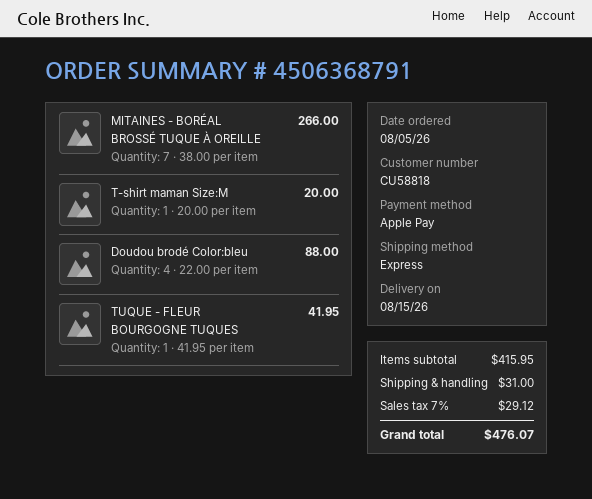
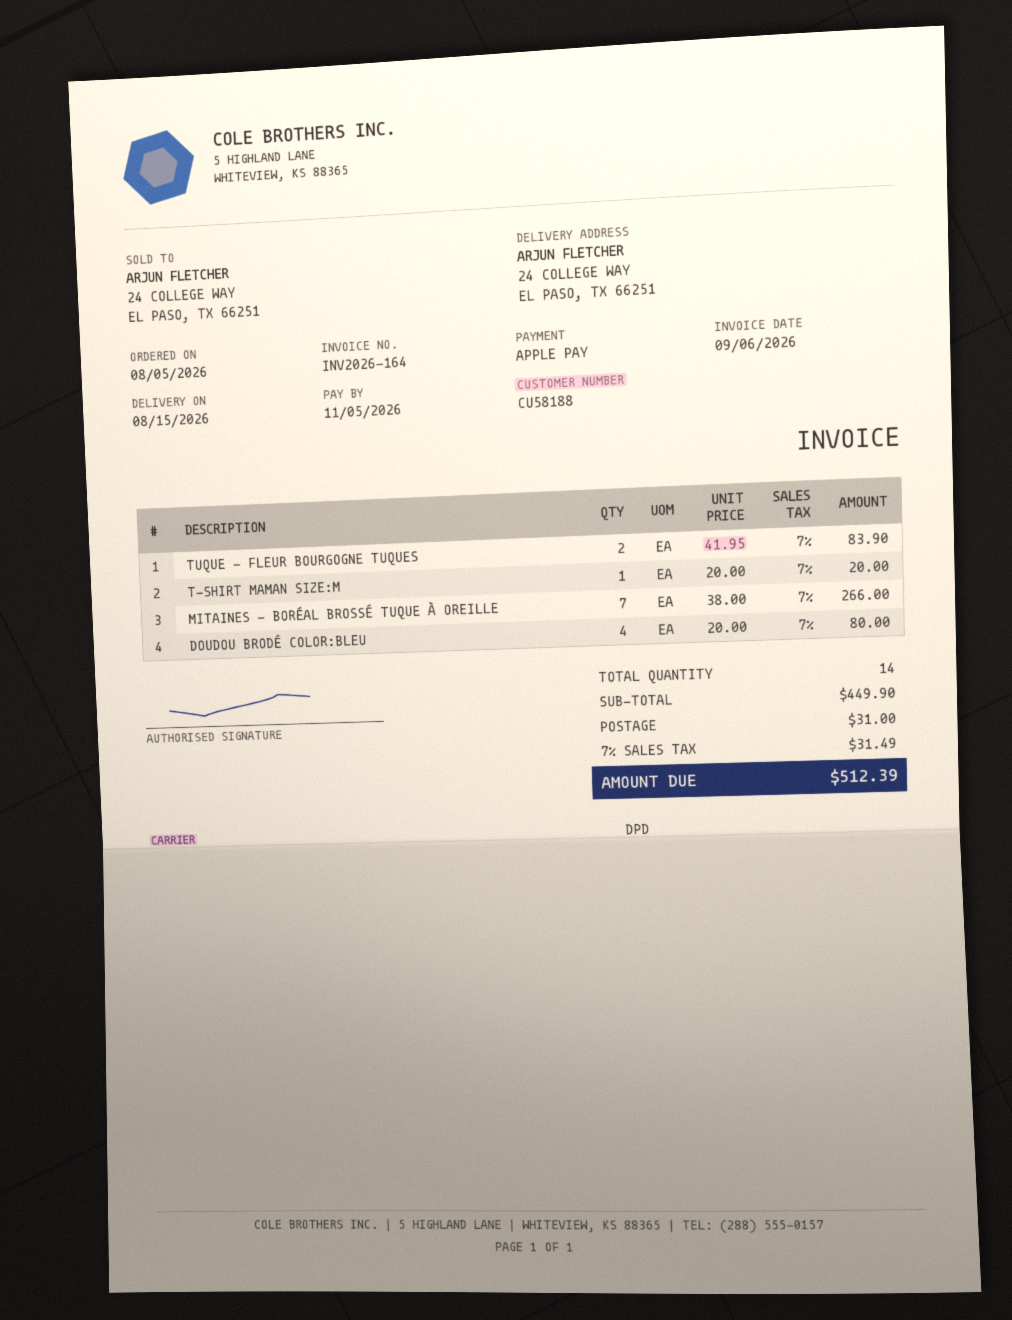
customer number: CU58818 -> CU58188
shipping method: express -> DPD
Doudou brodé Color:bleu: 4 x 22.00 = 88.00 -> 4 x 20.00 = 80.00
TUQUE - FLEUR BOURGOGNE TUQUES: 1 x 41.95 = 41.95 -> 2 x 41.95 = 83.90
subtotal: 415.95 -> 449.90
tax: 7% = 29.12 -> 7% = 31.49
total: 476.07 -> 512.39

